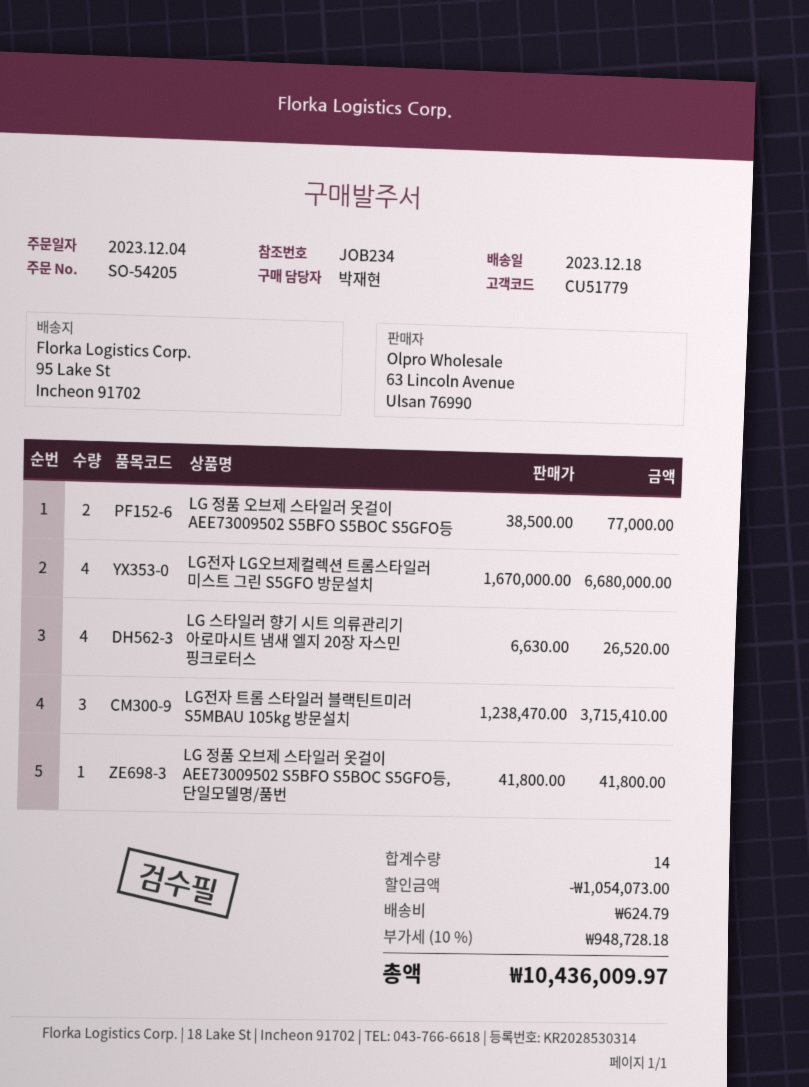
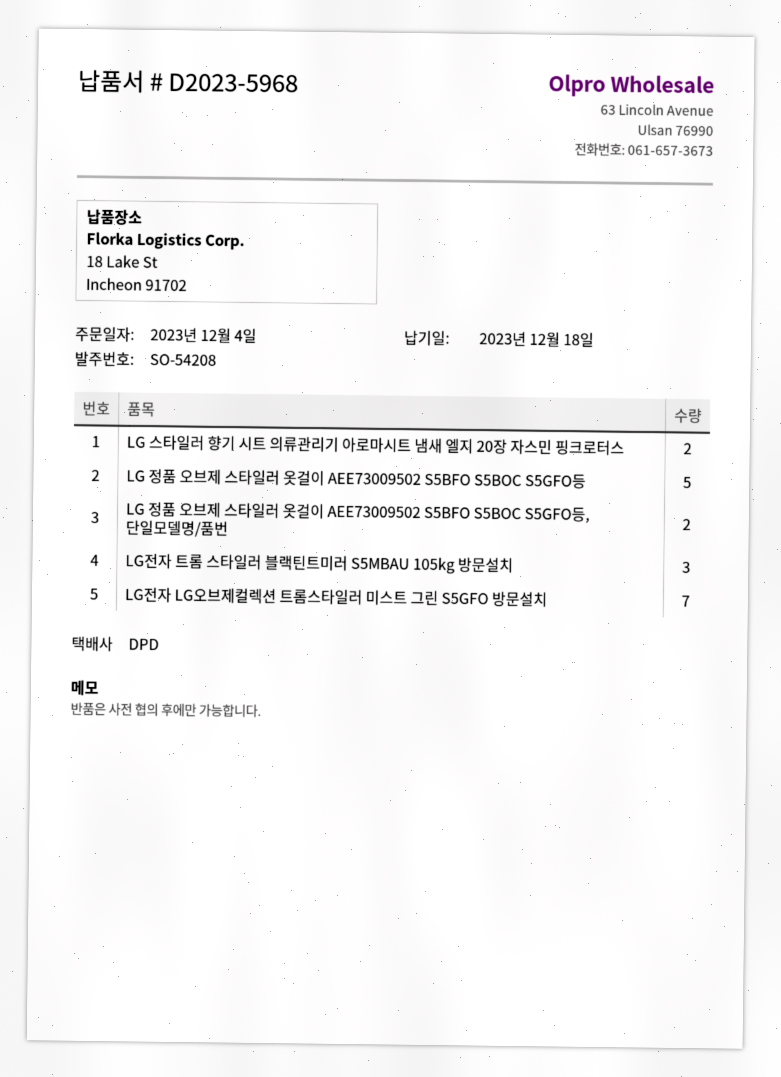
order number: SO-54205 -> SO-54208
ship to: 95 Lake St, Incheon 91702 -> 18 Lake St, Incheon 91702
LG 정품 오브제 스타일러 옷걸이 AEE73009502 S5BFO S5BOC S5GFO등: 2 -> 5
LG전자 LG오브제컬렉션 트롬스타일러 미스트 그린 S5GFO 방문설치: 4 -> 7
LG 스타일러 향기 시트 의류관리기 아로마시트 냄새 엘지 20장 자스민 핑크로터스: 4 -> 2
LG 정품 오브제 스타일러 옷걸이 AEE73009502 S5BFO S5BOC S5GFO등, 단일모델명/품번: 1 -> 2

